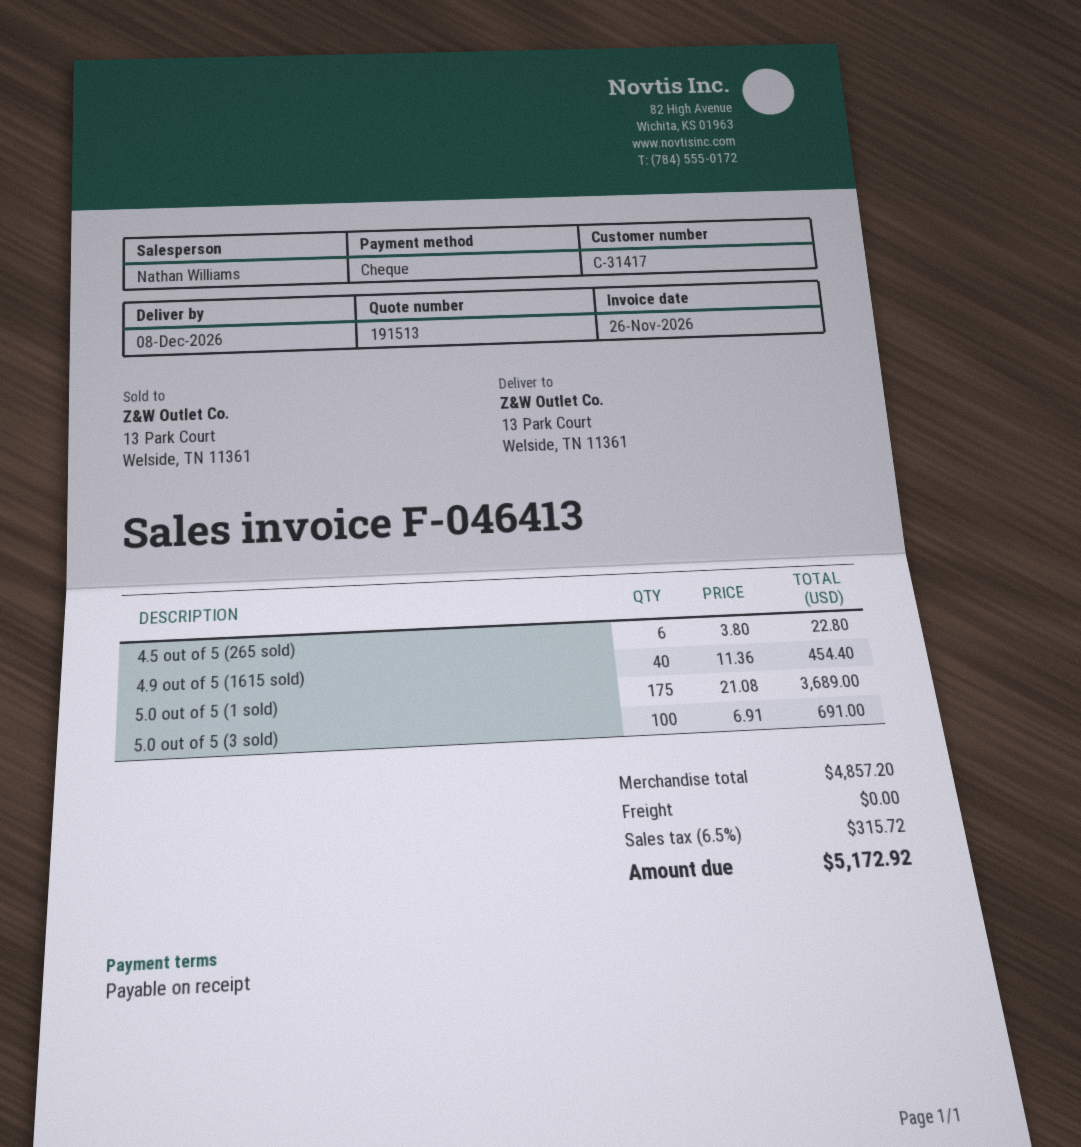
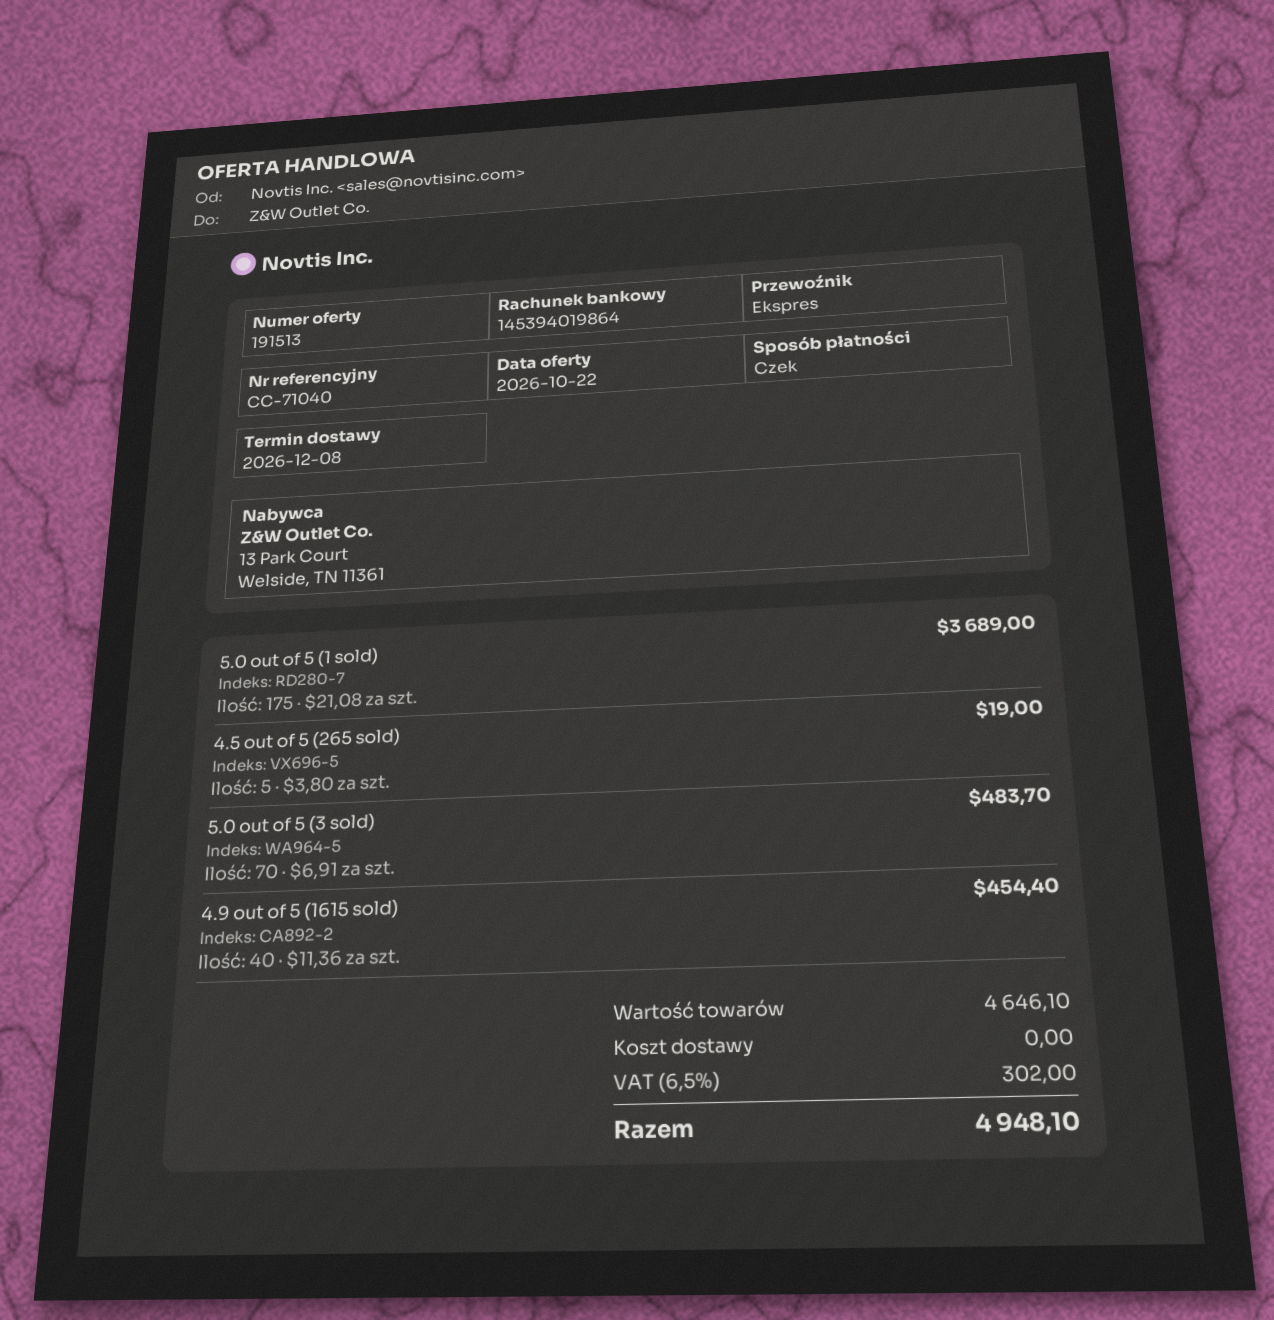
4.5 out of 5 (265 sold): 6 x 3.80 = 22.80 -> 5 x 3.80 = 19.00
5.0 out of 5 (3 sold): 100 x 6.91 = 691.00 -> 70 x 6.91 = 483.70
subtotal: 4857.20 -> 4646.10
tax: 6.5% = 315.72 -> 6.5% = 302.00
total: 5172.92 -> 4948.10

